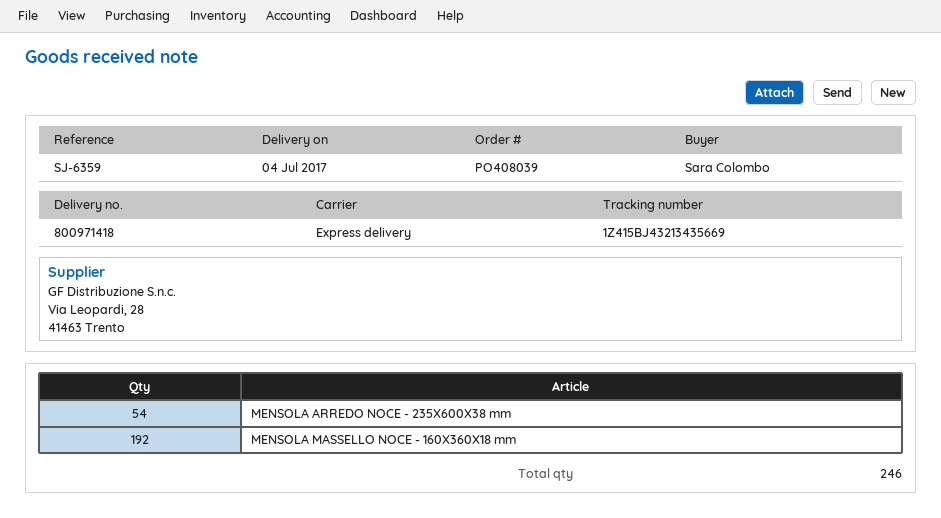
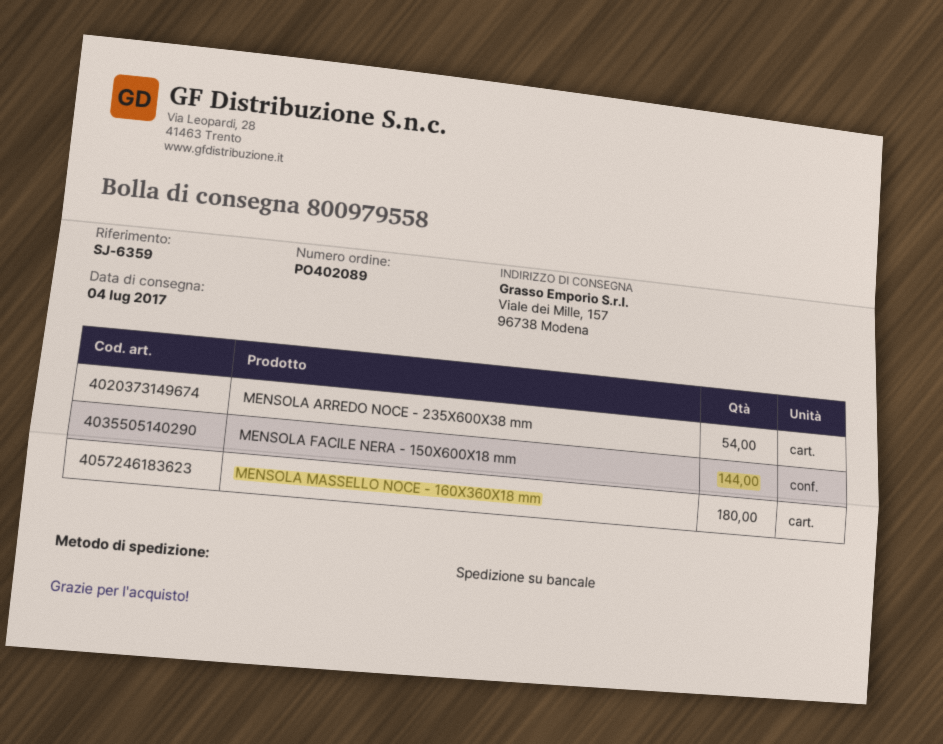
order number: PO408039 -> PO402089
delivery note number: 800971418 -> 800979558
shipping method: express -> pallet freight
MENSOLA MASSELLO NOCE - 160X360X18 mm: 192 -> 180
MENSOLA FACILE NERA - 150X600X18 mm: none -> 144

